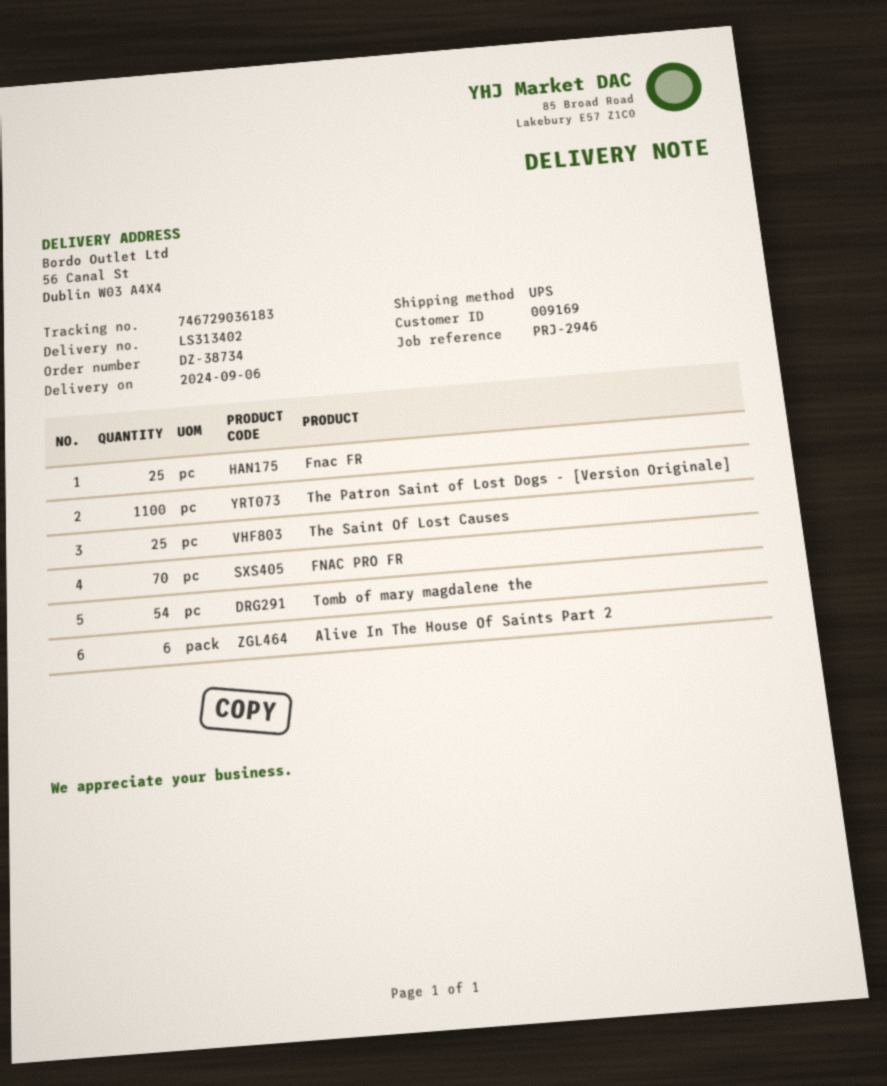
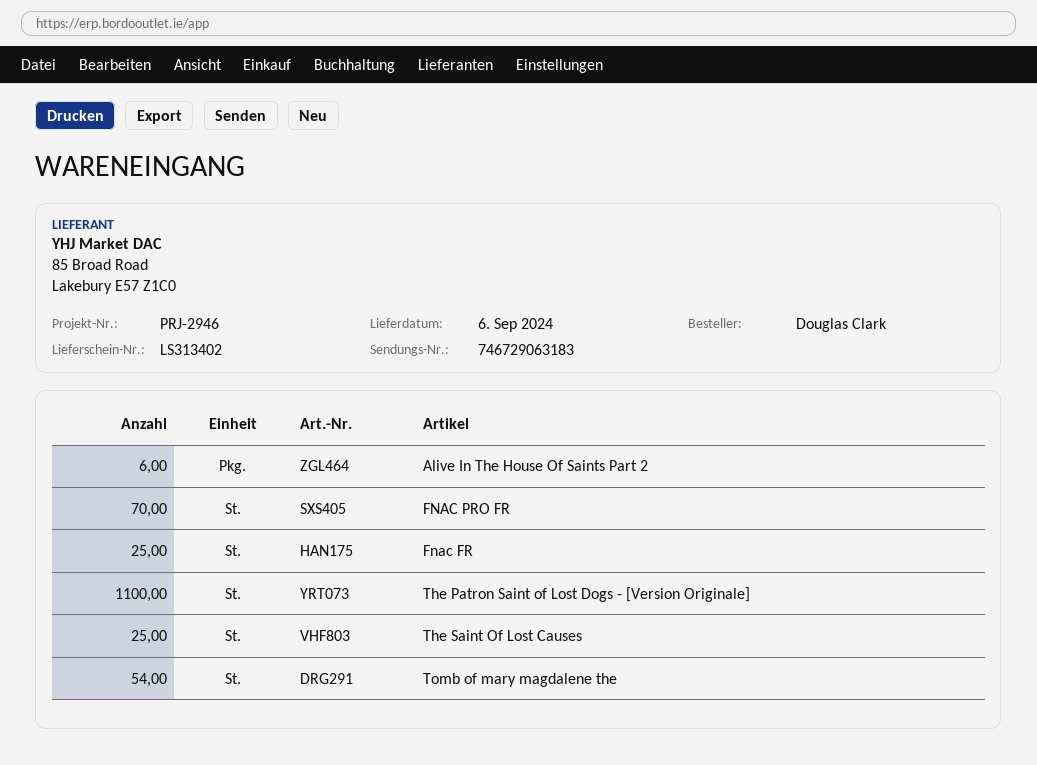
tracking number: 746729036183 -> 746729063183

